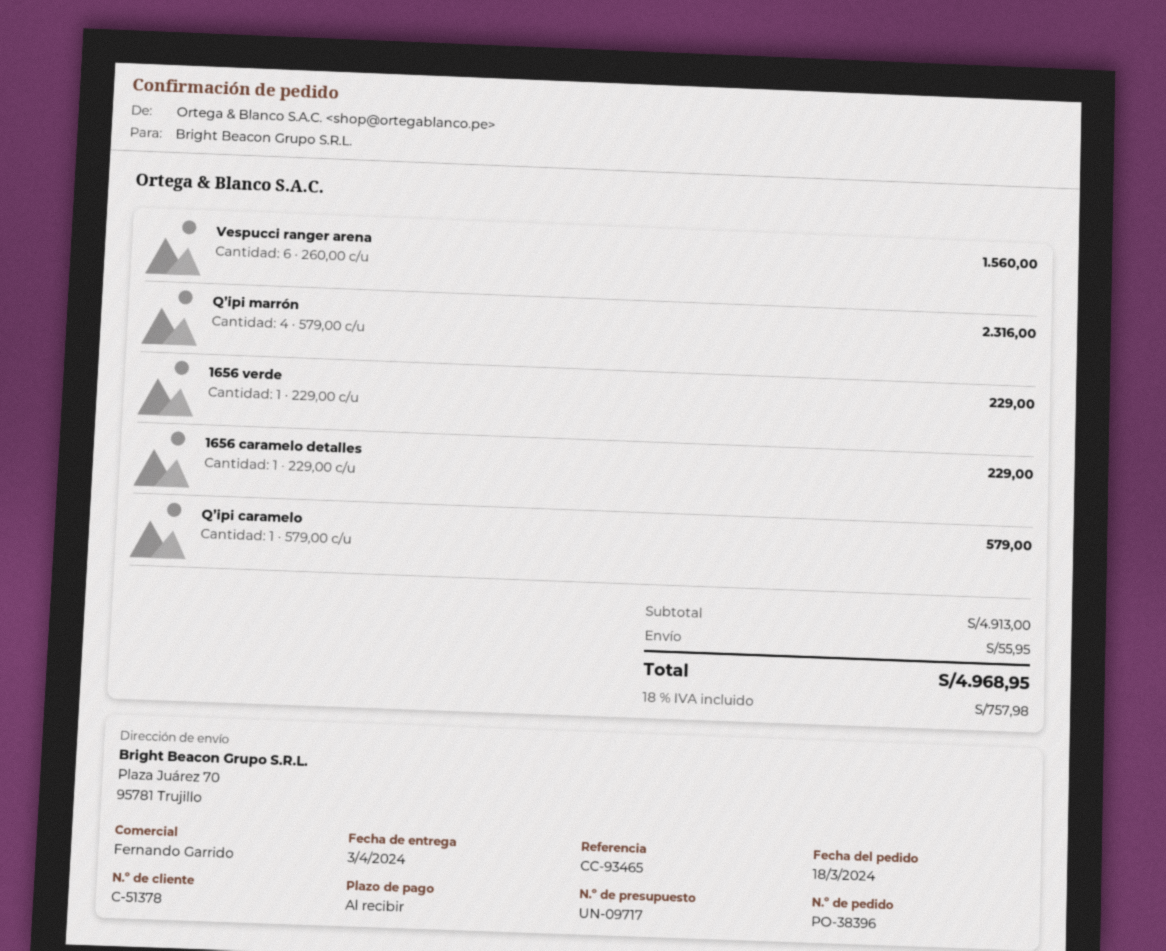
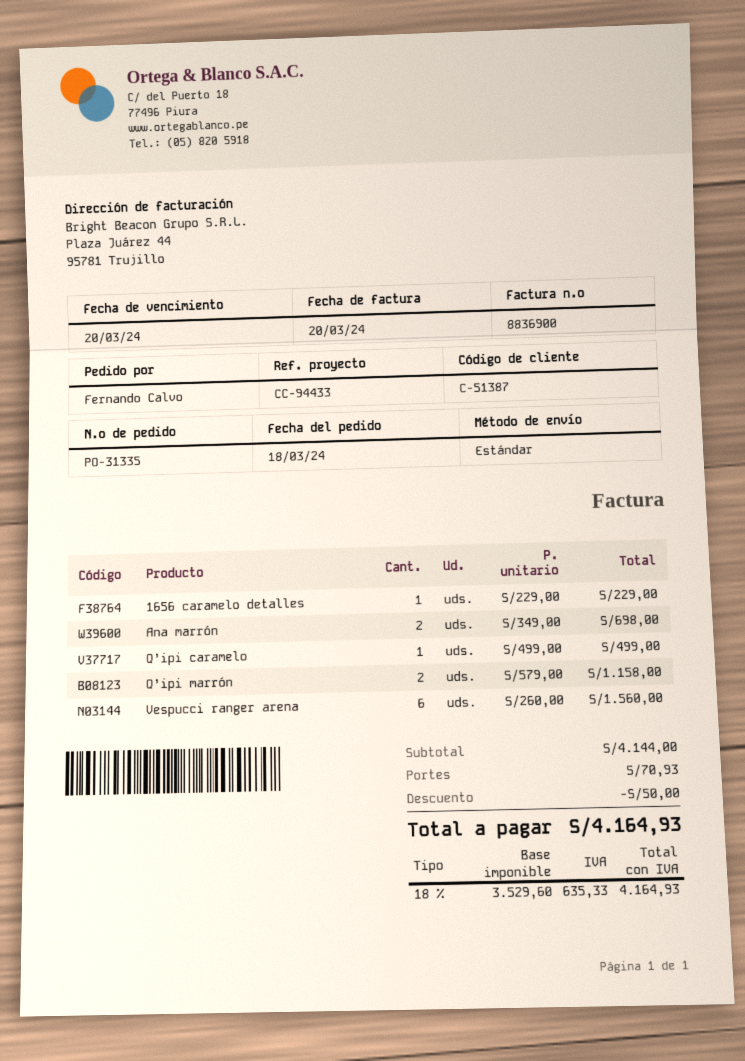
order number: PO-38396 -> PO-31335
customer number: C-51378 -> C-51387
reference: CC-93465 -> CC-94433
Q’ipi marrón: 4 x 579.00 = 2316.00 -> 2 x 579.00 = 1158.00
1656 verde: 1 x 229.00 = 229.00 -> none
Q’ipi caramelo: 1 x 579.00 = 579.00 -> 1 x 499.00 = 499.00
Ana marrón: none -> 2 x 349.00 = 698.00
subtotal: 4913.00 -> 4144.00
discount: none -> 50.00
shipping: 55.95 -> 70.93
tax: 18% = 757.98 -> 18% = 635.33
total: 4968.95 -> 4164.93

